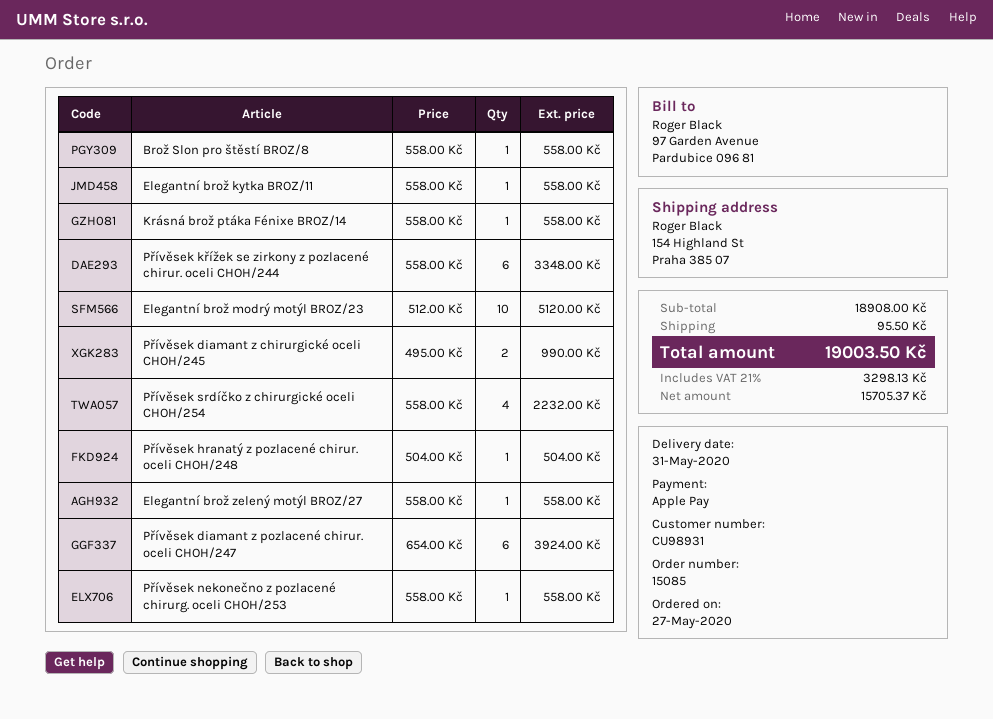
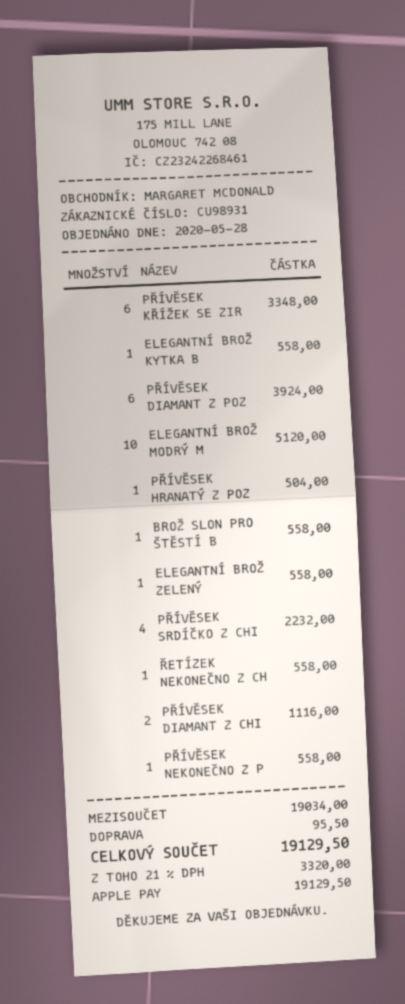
order date: 2020-05-27 -> 2020-05-28
Krásná brož ptáka Fénixe BROZ/14: 1 for 558.00 -> none
Přívěsek diamant z chirurgické oceli CHOH/245: 2 for 990.00 -> 2 for 1116.00
ŘETÍZEK NEKONEČNO Z CH: none -> 1 for 558.00
subtotal: 18908.00 -> 19034.00
tax: 21% = 3298.13 -> 21% = 3320.00
total: 19003.50 -> 19129.50

